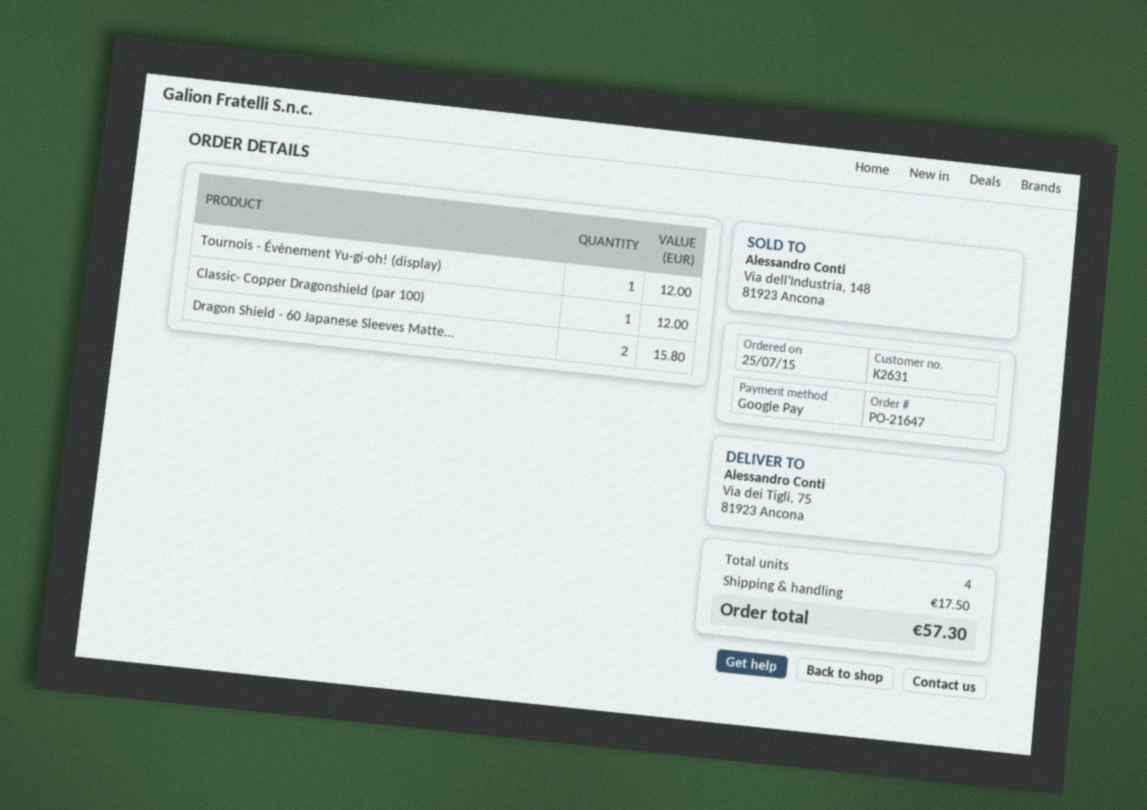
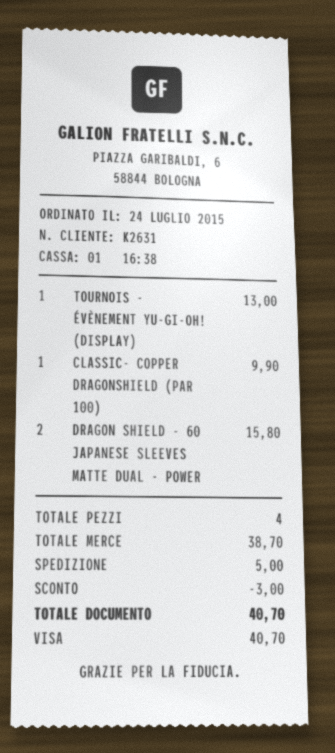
order date: 2015-07-25 -> 2015-07-24
payment method: Google Pay -> Visa
Tournois - Évènement Yu-gi-oh! (display): 1 for 12.00 -> 1 for 13.00
Classic- Copper Dragonshield (par 100): 1 for 12.00 -> 1 for 9.90
discount: none -> 3.00
shipping: 17.50 -> 5.00
total: 57.30 -> 40.70

